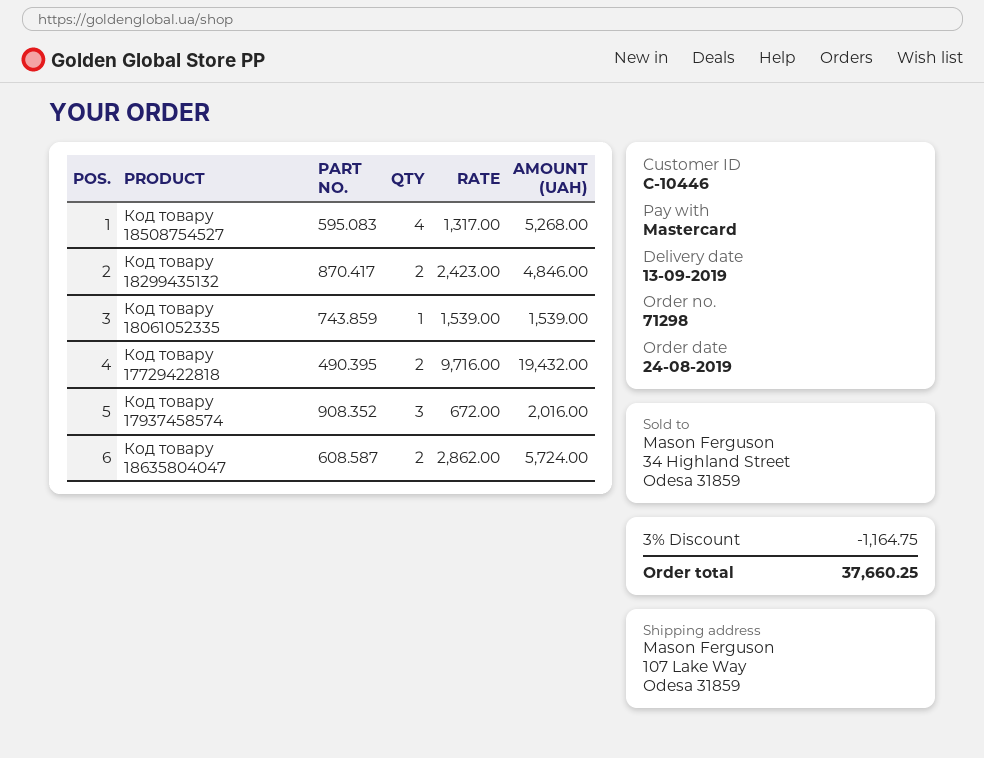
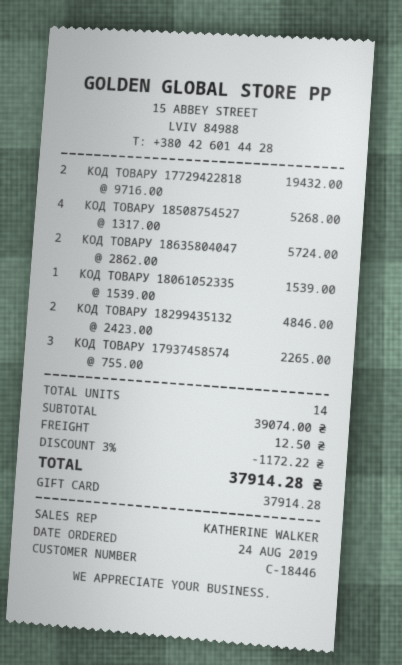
customer number: C-10446 -> C-18446
payment method: Mastercard -> gift card
Код товару 17937458574: 3 x 672.00 = 2016.00 -> 3 x 755.00 = 2265.00
discount: 3% = 1164.75 -> 3% = 1172.22
shipping: none -> 12.50
total: 37660.25 -> 37914.28

